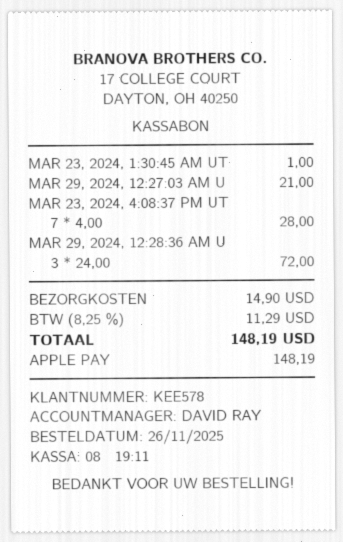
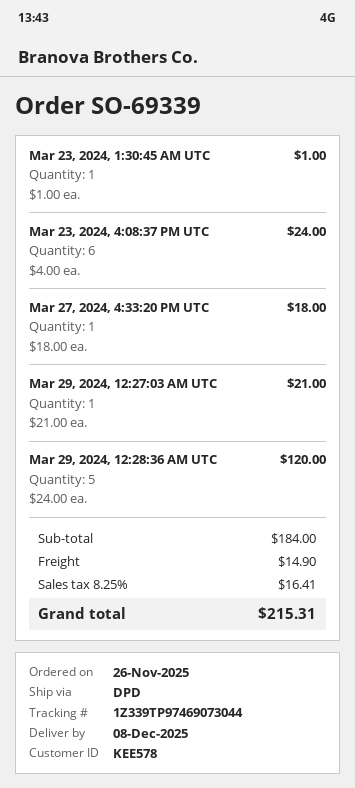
MAR 23, 2024, 4:08:37 PM UT: 7 x 4.00 = 28.00 -> 6 x 4.00 = 24.00
MAR 29, 2024, 12:28:36 AM U: 3 x 24.00 = 72.00 -> 5 x 24.00 = 120.00
Mar 27, 2024, 4:33:20 PM UTC: none -> 1 x 18.00 = 18.00
tax: 8.25% = 11.29 -> 8.25% = 16.41
total: 148.19 -> 215.31

